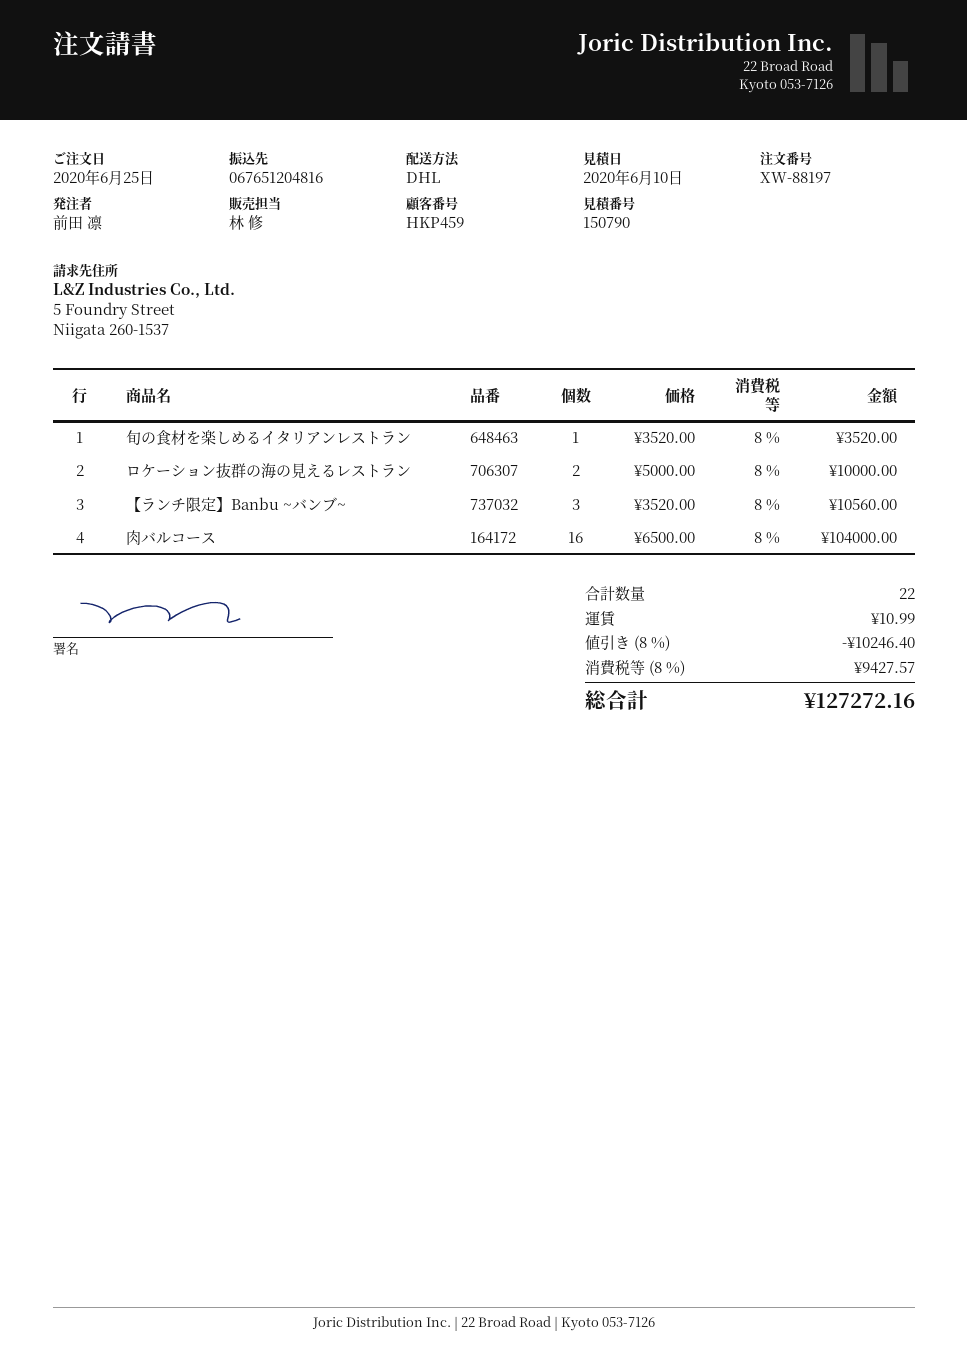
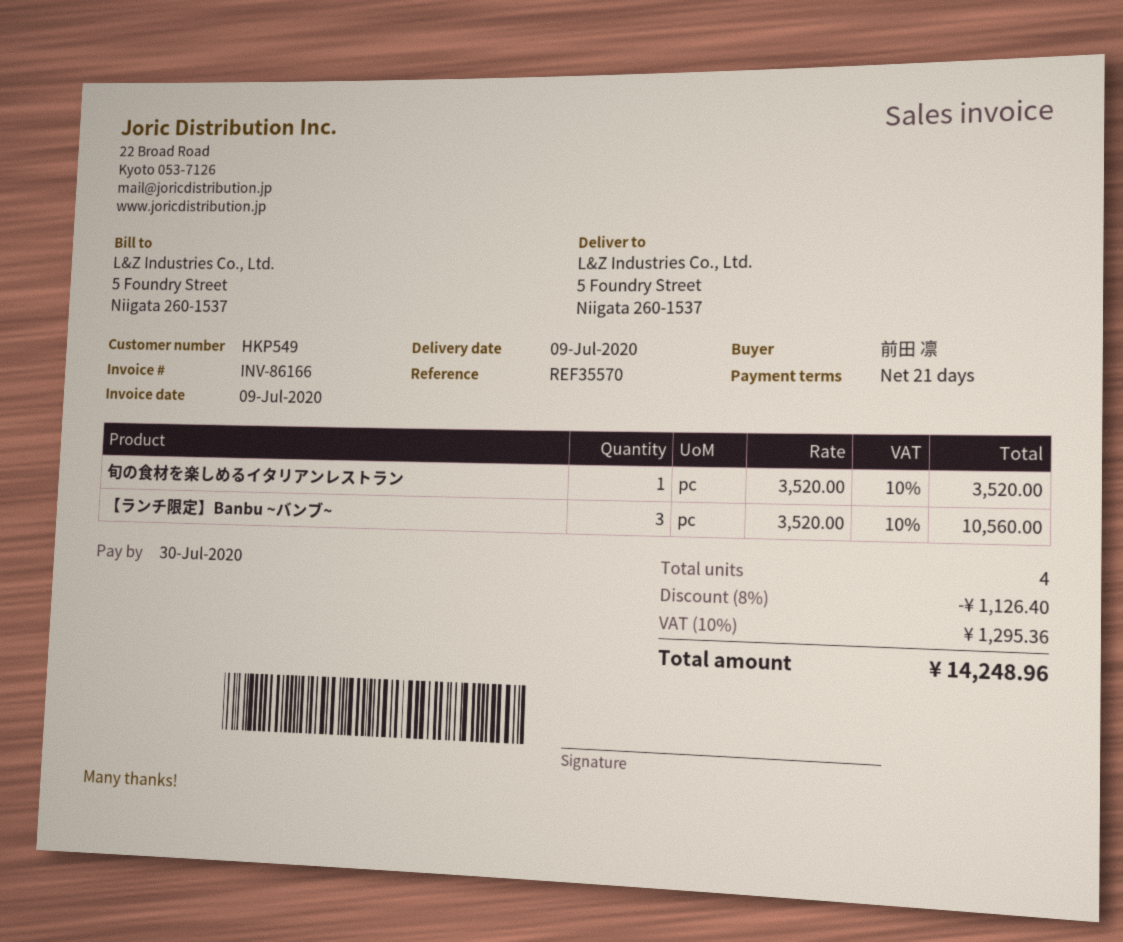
customer number: HKP459 -> HKP549
ロケーション抜群の海の見えるレストラン: 2 x 5000.00 = 10000.00 -> none
肉バルコース: 16 x 6500.00 = 104000.00 -> none
total quantity: 22 -> 4
discount: 8% = 10246.40 -> 8% = 1126.40
shipping: 10.99 -> none
tax: 8% = 9427.57 -> 10% = 1295.36
total: 127272.16 -> 14248.96

